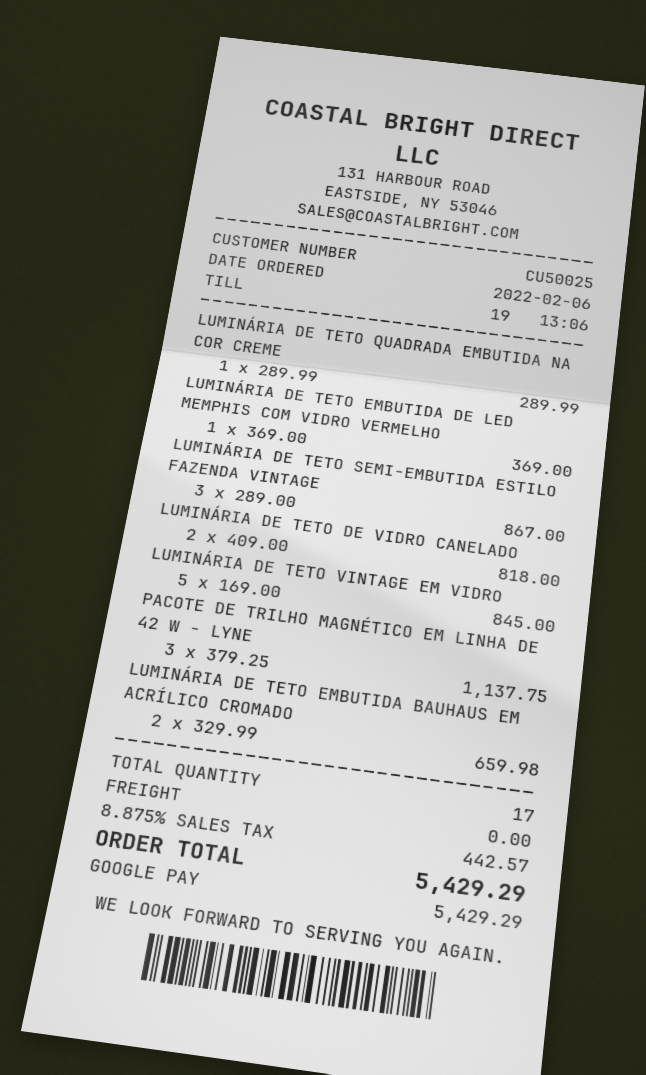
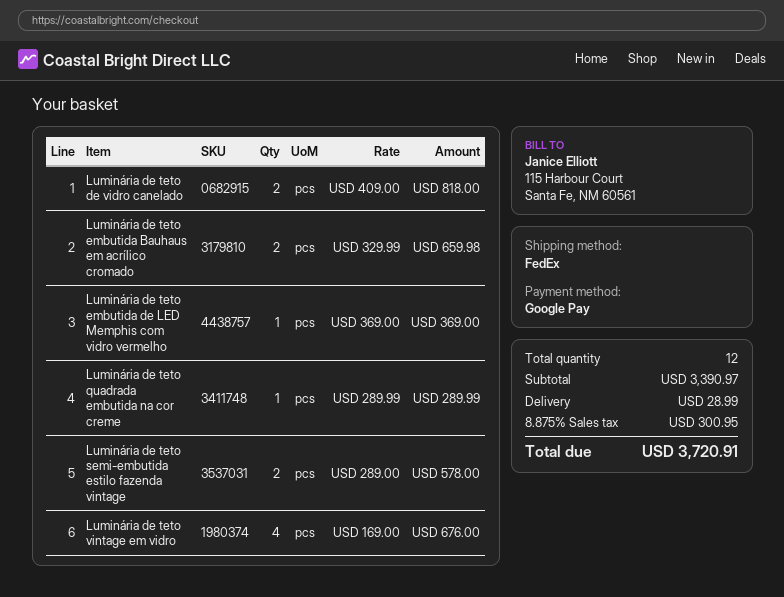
LUMINÁRIA DE TETO SEMI-EMBUTIDA ESTILO FAZENDA VINTAGE: 3 x 289.00 = 867.00 -> 2 x 289.00 = 578.00
LUMINÁRIA DE TETO VINTAGE EM VIDRO: 5 x 169.00 = 845.00 -> 4 x 169.00 = 676.00
PACOTE DE TRILHO MAGNÉTICO EM LINHA DE 42 W - LYNE: 3 x 379.25 = 1137.75 -> none
total quantity: 17 -> 12
shipping: 0.00 -> 28.99
tax: 8.875% = 442.57 -> 8.875% = 300.95
total: 5429.29 -> 3720.91

